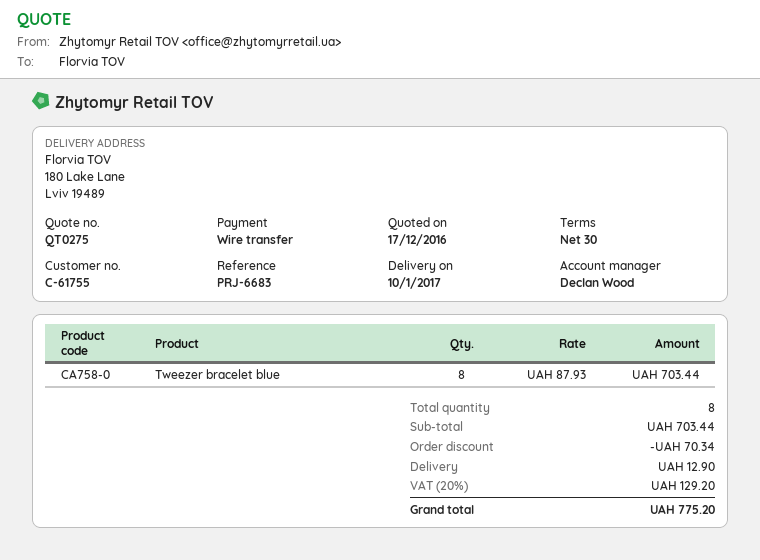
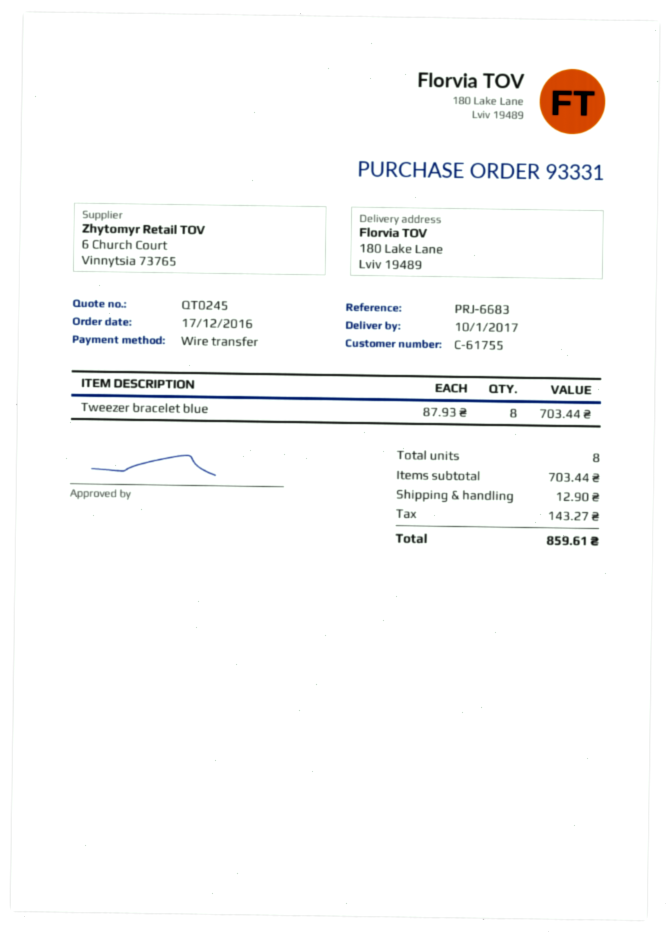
quote number: QT0275 -> QT0245
discount: 70.34 -> none
tax: 129.20 -> 143.27
total: 775.20 -> 859.61

